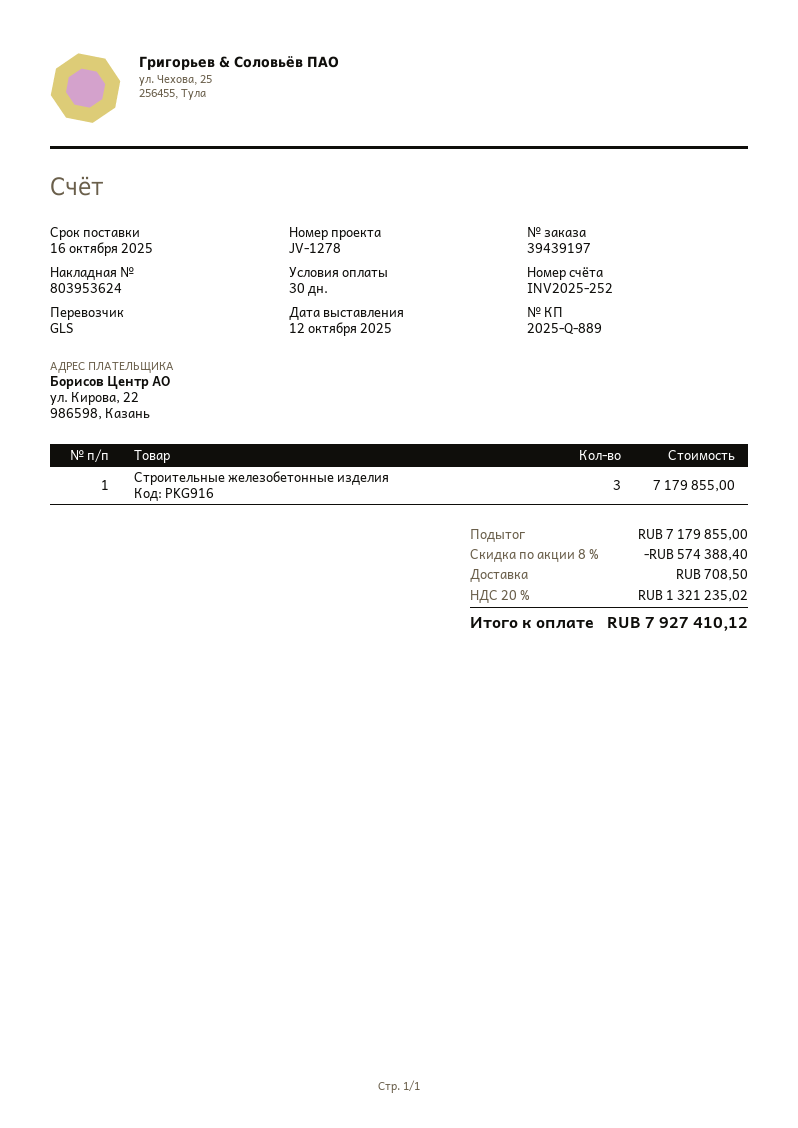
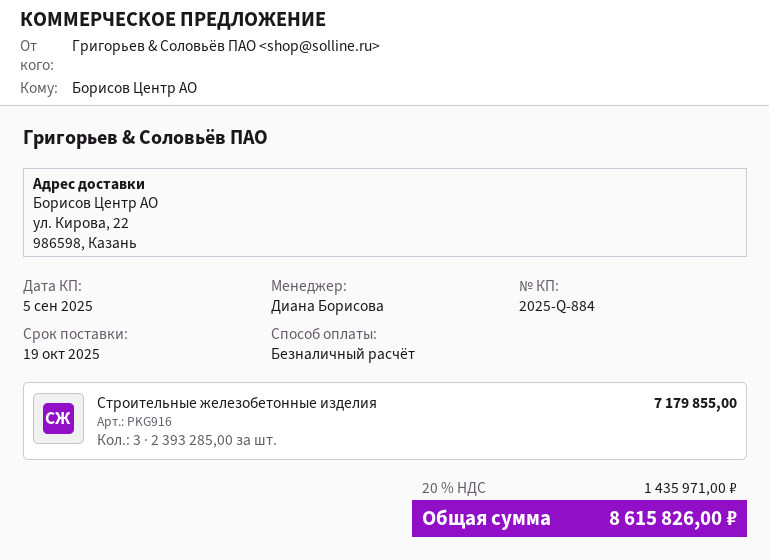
quote number: 2025-Q-889 -> 2025-Q-884
delivery date: 2025-10-16 -> 2025-10-19
discount: 8% = 574388.40 -> none
shipping: 708.50 -> none
tax: 20% = 1321235.02 -> 20% = 1435971.00
total: 7927410.12 -> 8615826.00

